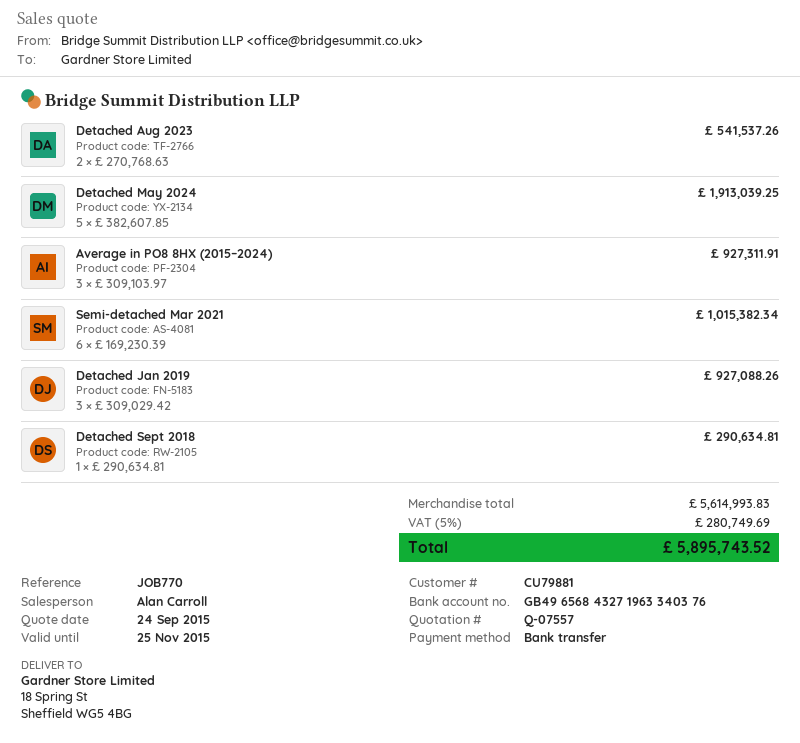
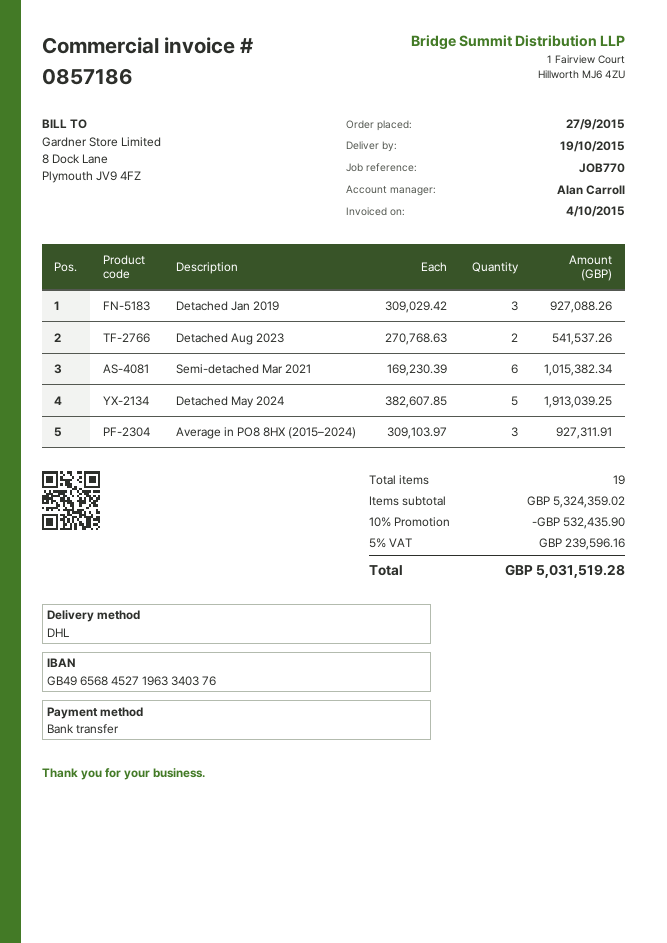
bank account: GB49656843271963340376 -> GB49656845271963340376
Detached Sept 2018: 1 x 290634.81 = 290634.81 -> none
subtotal: 5614993.83 -> 5324359.02
discount: none -> 10% = 532435.90
tax: 5% = 280749.69 -> 5% = 239596.16
total: 5895743.52 -> 5031519.28

